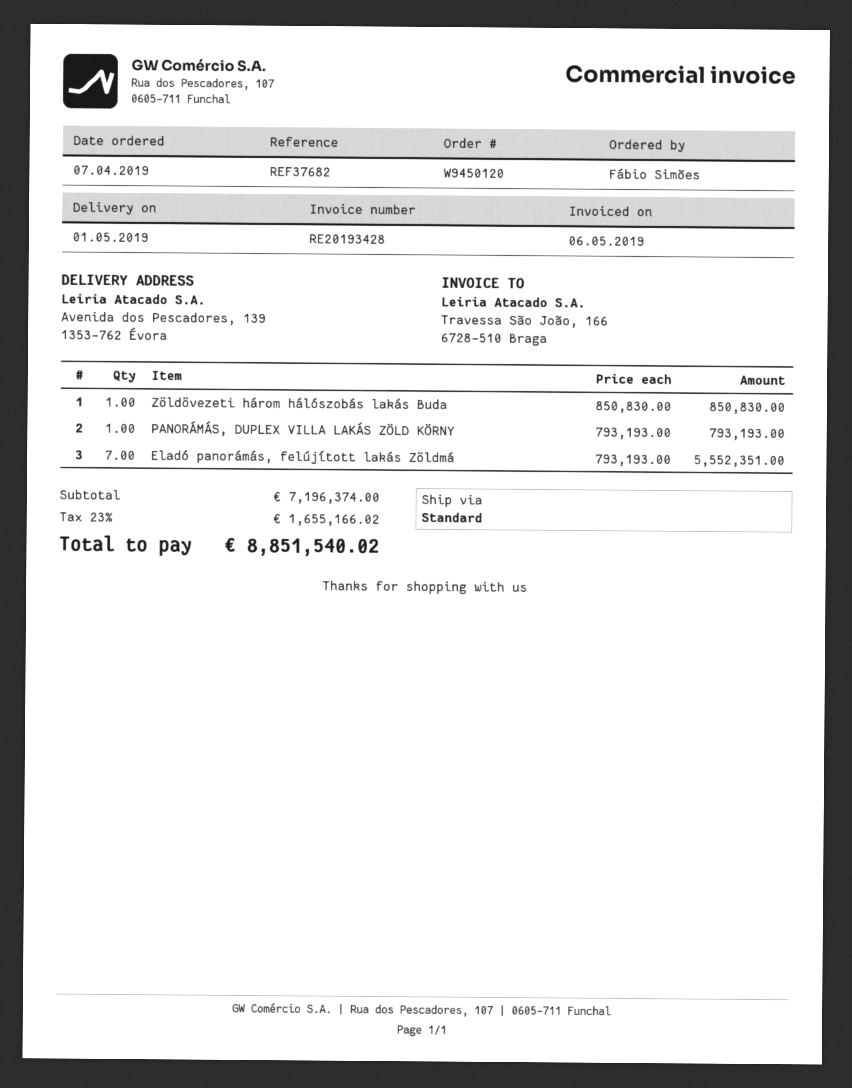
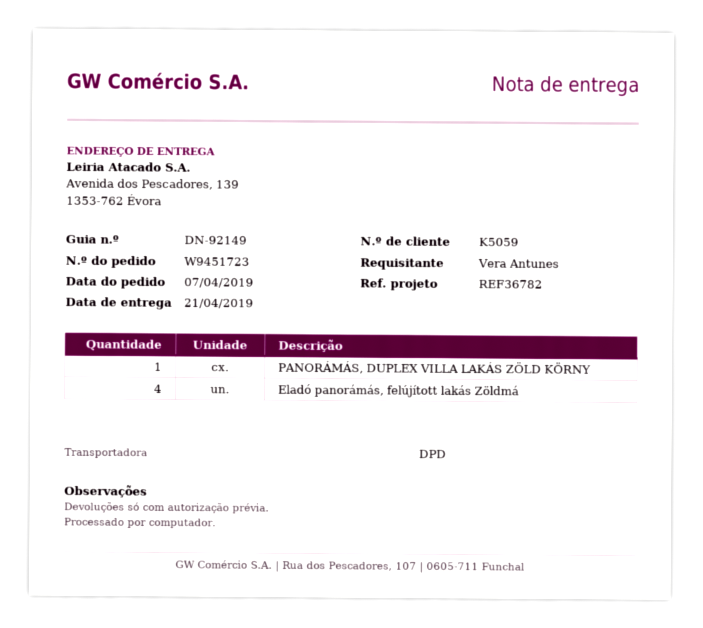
order number: W9450120 -> W9451723
delivery date: 2019-05-01 -> 2019-04-21
reference: REF37682 -> REF36782
ordered by: Fábio Simões -> Vera Antunes
shipping method: standard -> DPD
Zöldövezeti három hálószobás lakás Buda: 1 -> none
Eladó panorámás, felújított lakás Zöldmá: 7 -> 4

